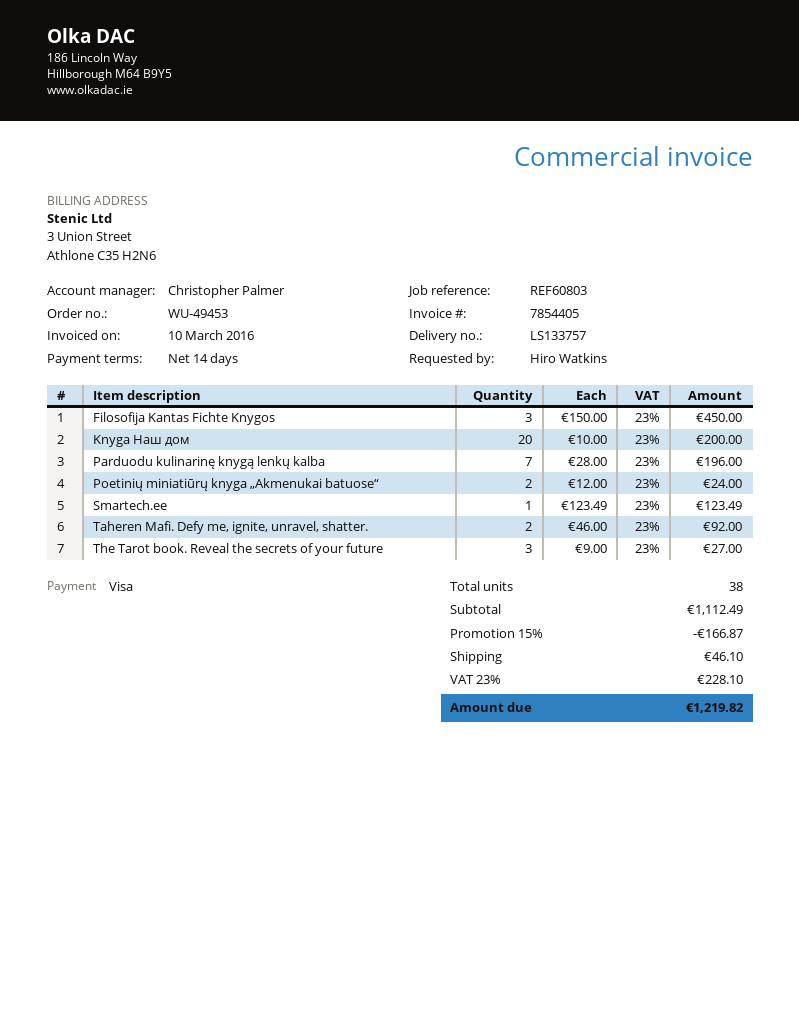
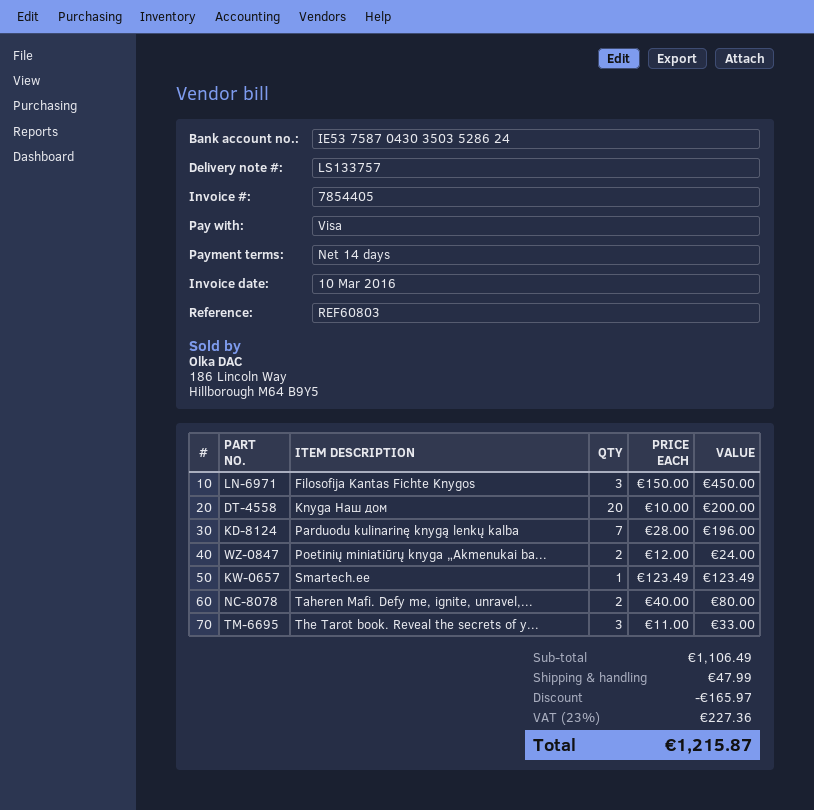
Taheren Mafi. Defy me, ignite, unravel, shatter.: 2 x 46.00 = 92.00 -> 2 x 40.00 = 80.00
The Tarot book. Reveal the secrets of your future: 3 x 9.00 = 27.00 -> 3 x 11.00 = 33.00
subtotal: 1112.49 -> 1106.49
discount: 166.87 -> 165.97
shipping: 46.10 -> 47.99
tax: 23% = 228.10 -> 23% = 227.36
total: 1219.82 -> 1215.87

